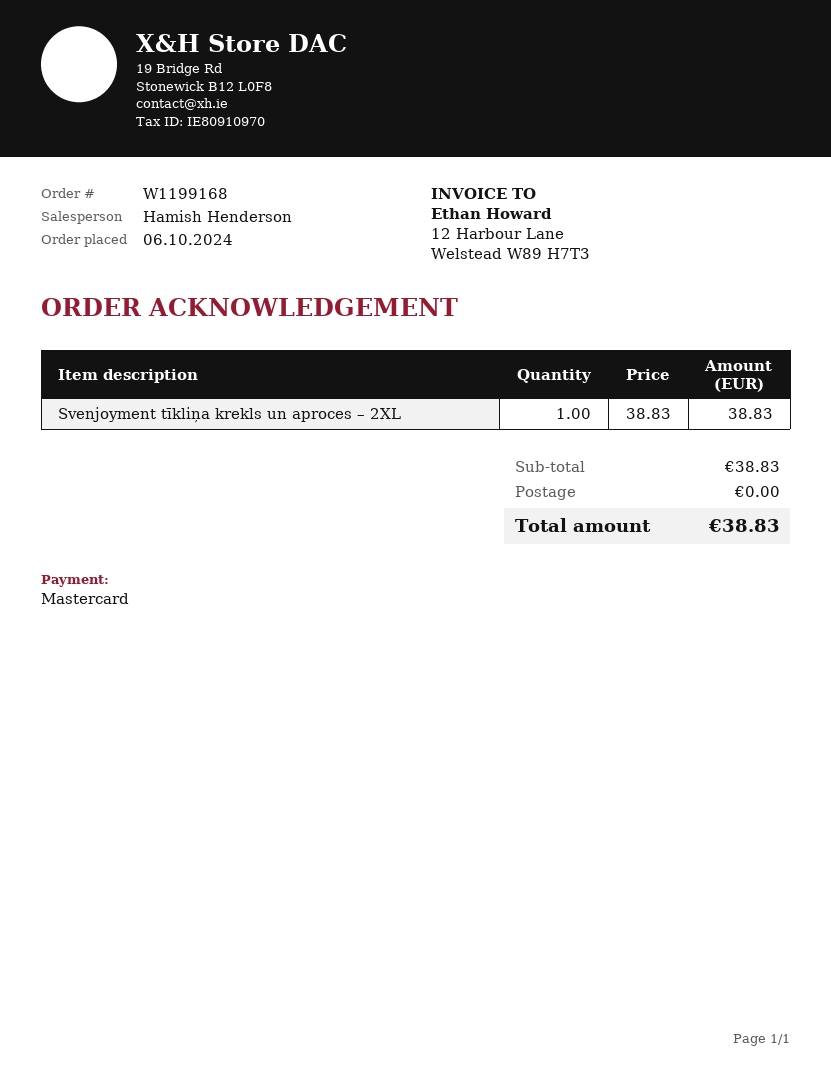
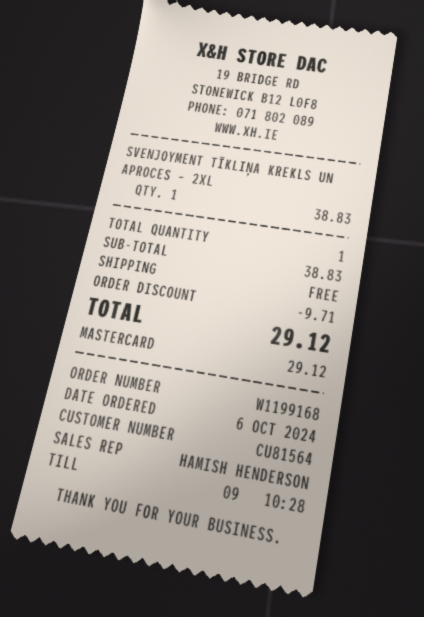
discount: none -> 9.71
total: 38.83 -> 29.12

